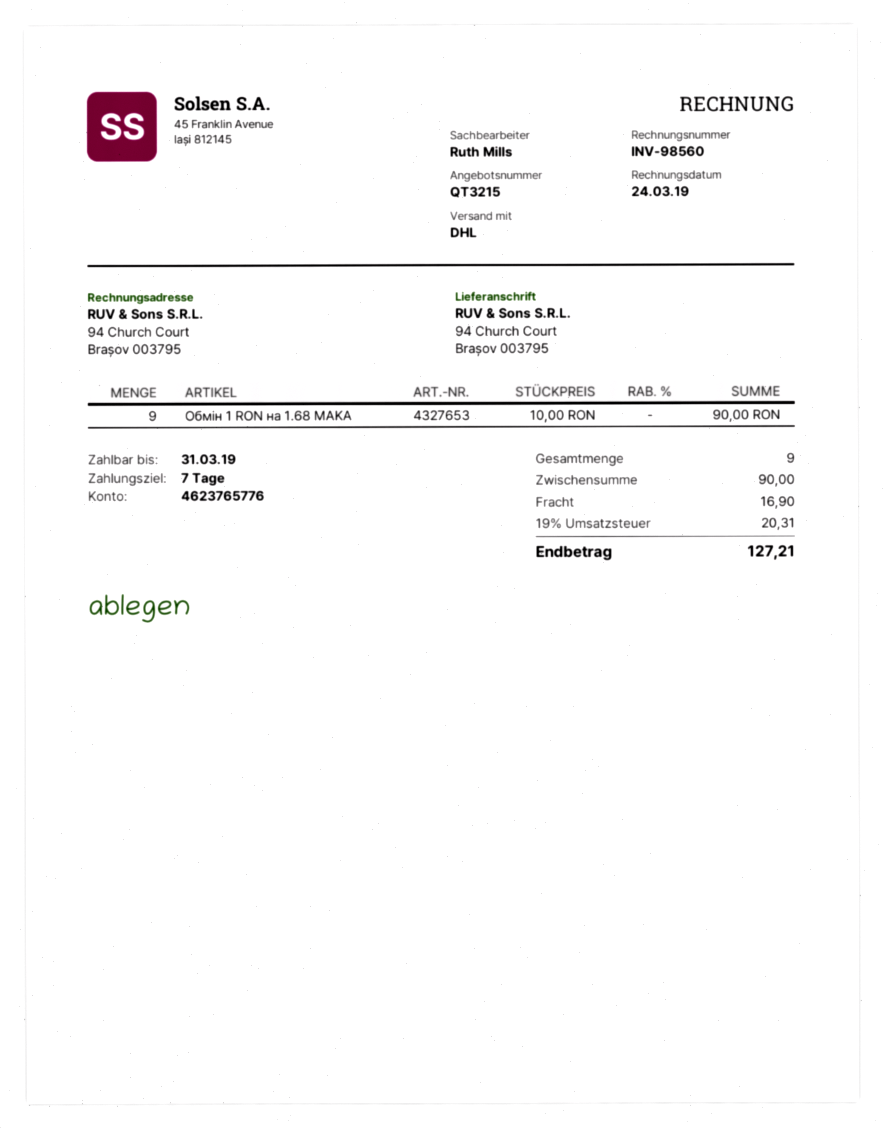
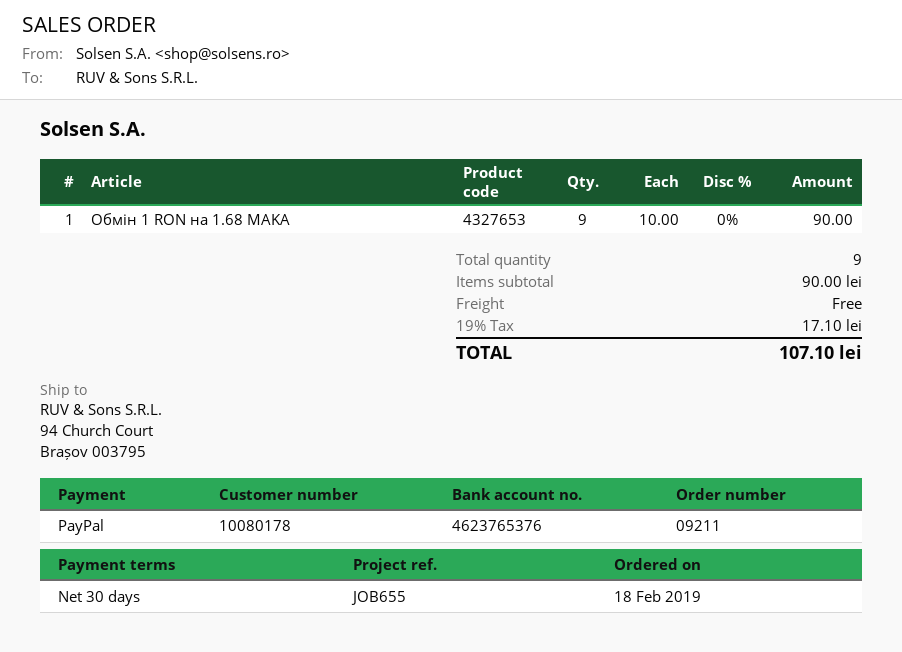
payment terms: 7 days -> 30 days
bank account: 4623765776 -> 4623765376
shipping: 16.90 -> 0.00
tax: 19% = 20.31 -> 19% = 17.10
total: 127.21 -> 107.10

